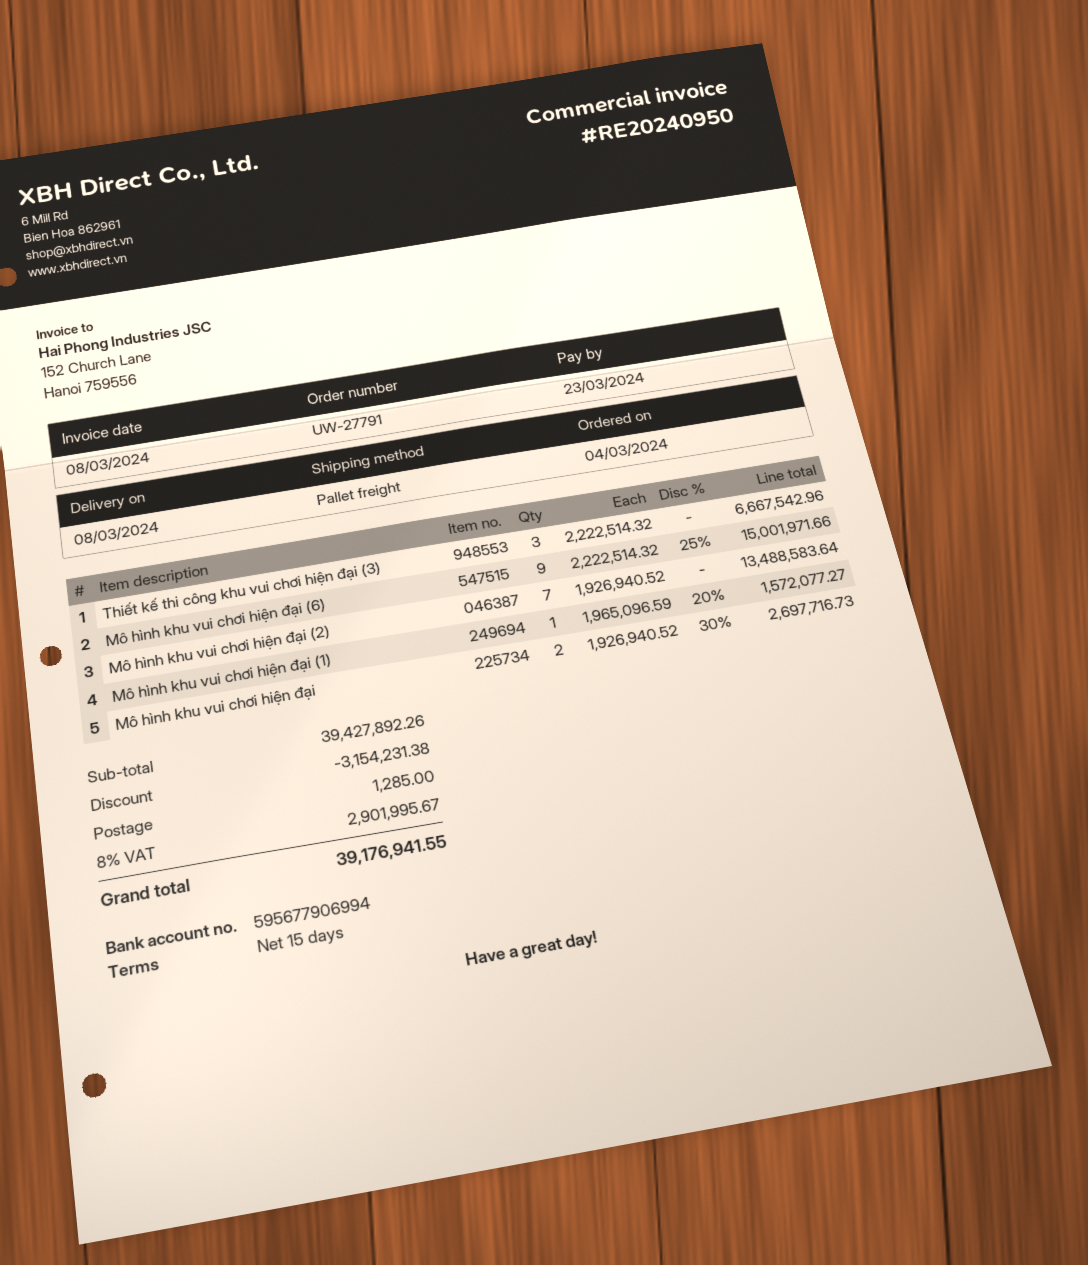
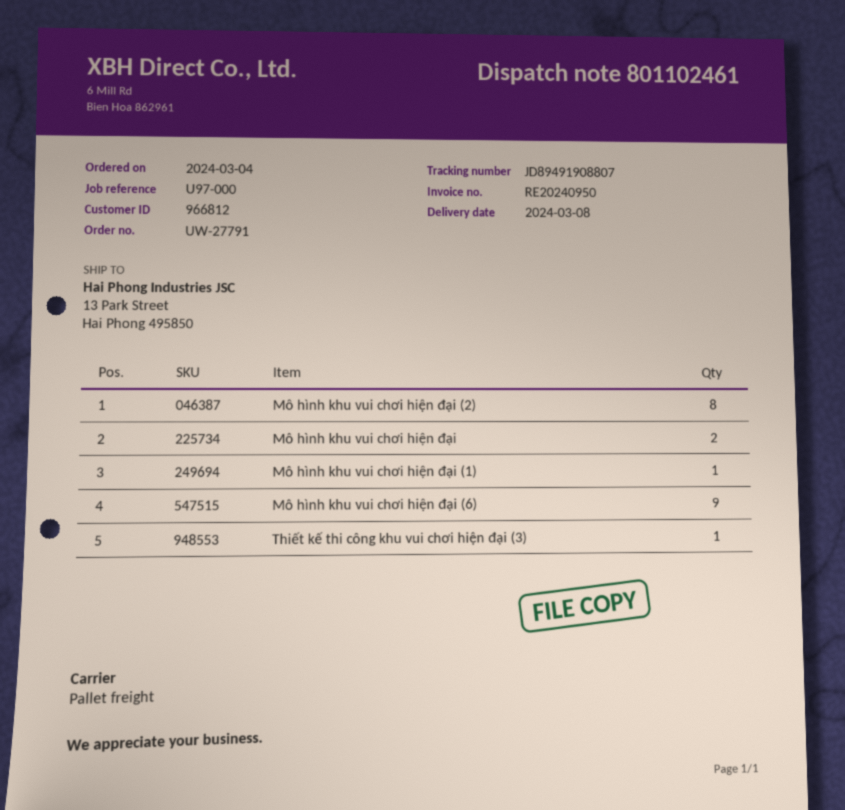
Thiết kế thi công khu vui chơi hiện đại (3): 3 -> 1
Mô hình khu vui chơi hiện đại (2): 7 -> 8

